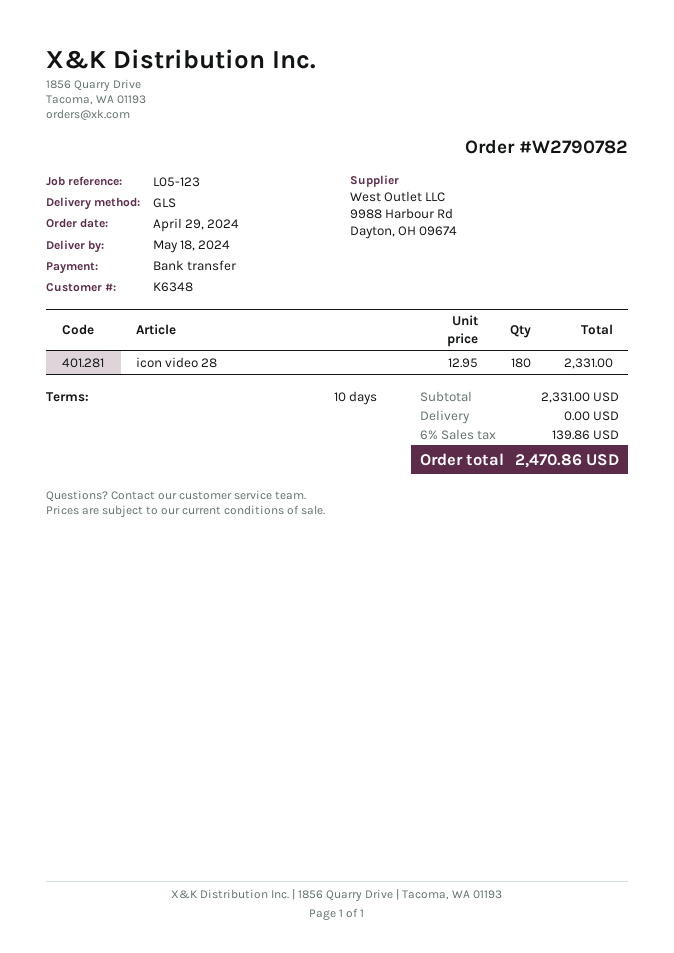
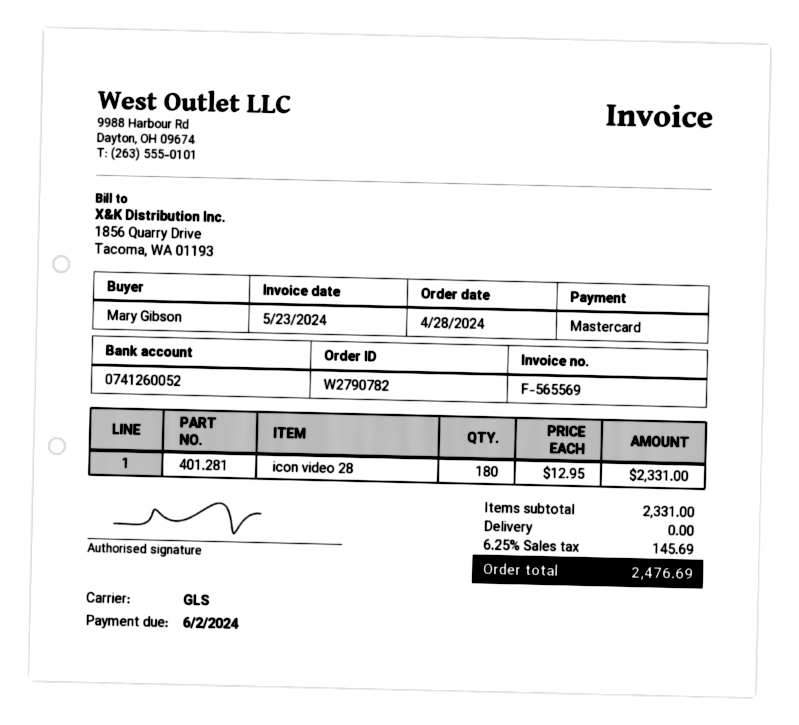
order date: 2024-04-29 -> 2024-04-28
payment method: bank transfer -> Mastercard
tax: 6% = 139.86 -> 6.25% = 145.69
total: 2470.86 -> 2476.69

